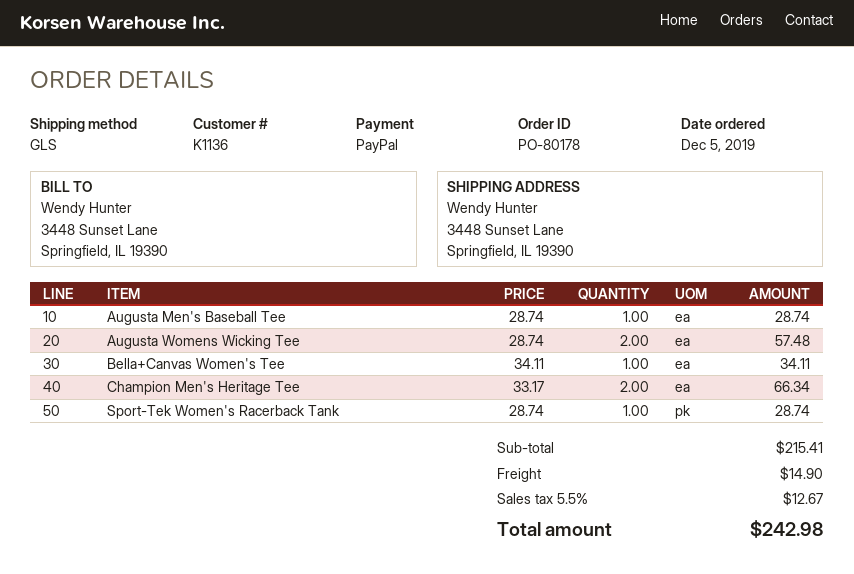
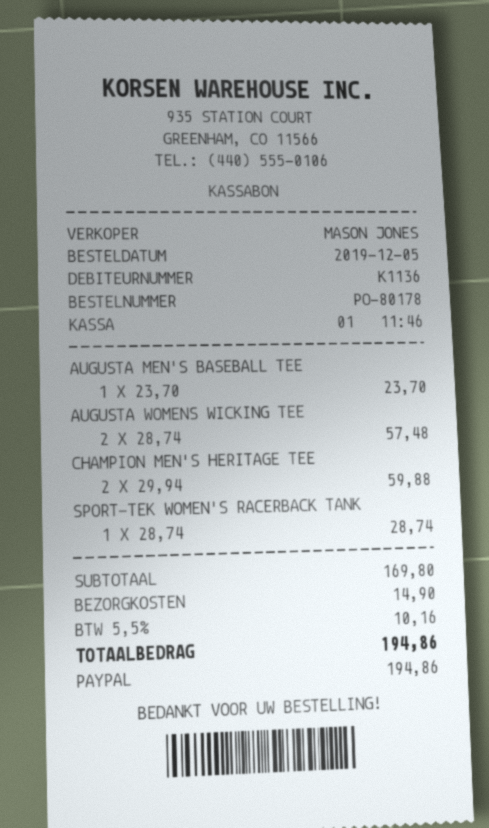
Augusta Men's Baseball Tee: 1 x 28.74 = 28.74 -> 1 x 23.70 = 23.70
Bella+Canvas Women's Tee: 1 x 34.11 = 34.11 -> none
Champion Men's Heritage Tee: 2 x 33.17 = 66.34 -> 2 x 29.94 = 59.88
subtotal: 215.41 -> 169.80
tax: 5.5% = 12.67 -> 5.5% = 10.16
total: 242.98 -> 194.86

